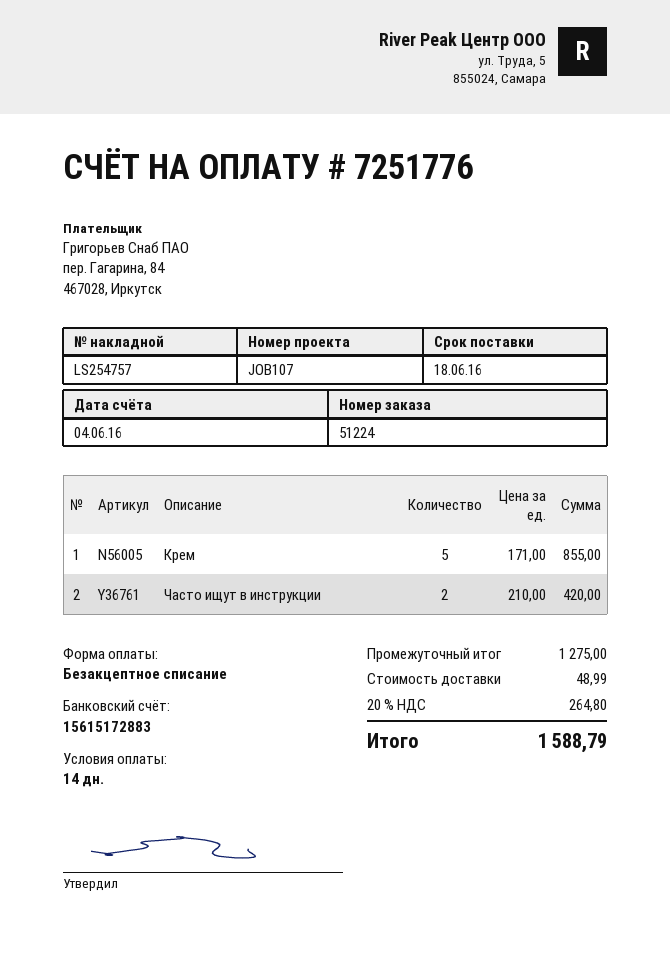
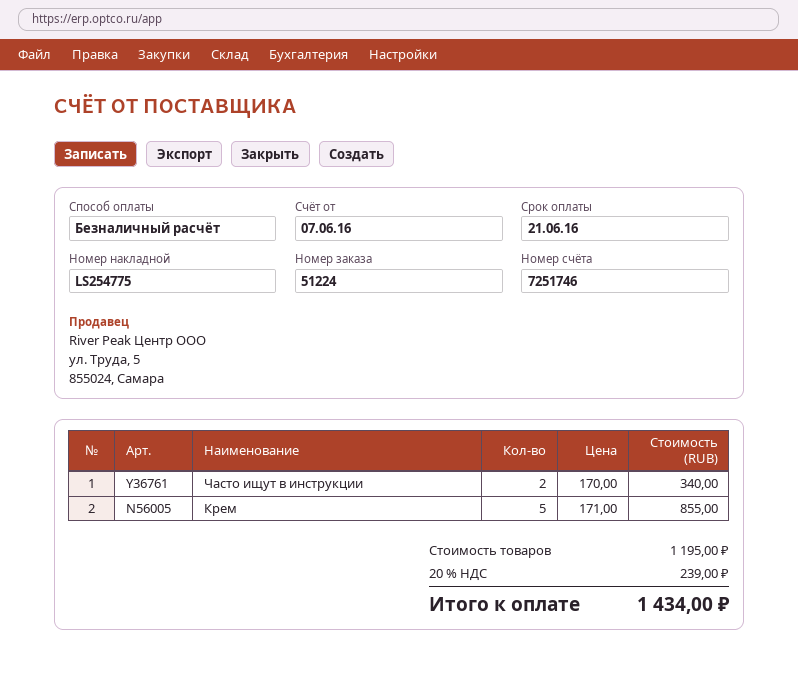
delivery note number: LS254757 -> LS254775
invoice number: 7251776 -> 7251746
invoice date: 2016-06-04 -> 2016-06-07
payment method: direct debit -> bank transfer
Часто ищут в инструкции: 2 x 210.00 = 420.00 -> 2 x 170.00 = 340.00
subtotal: 1275.00 -> 1195.00
shipping: 48.99 -> none
tax: 20% = 264.80 -> 20% = 239.00
total: 1588.79 -> 1434.00

